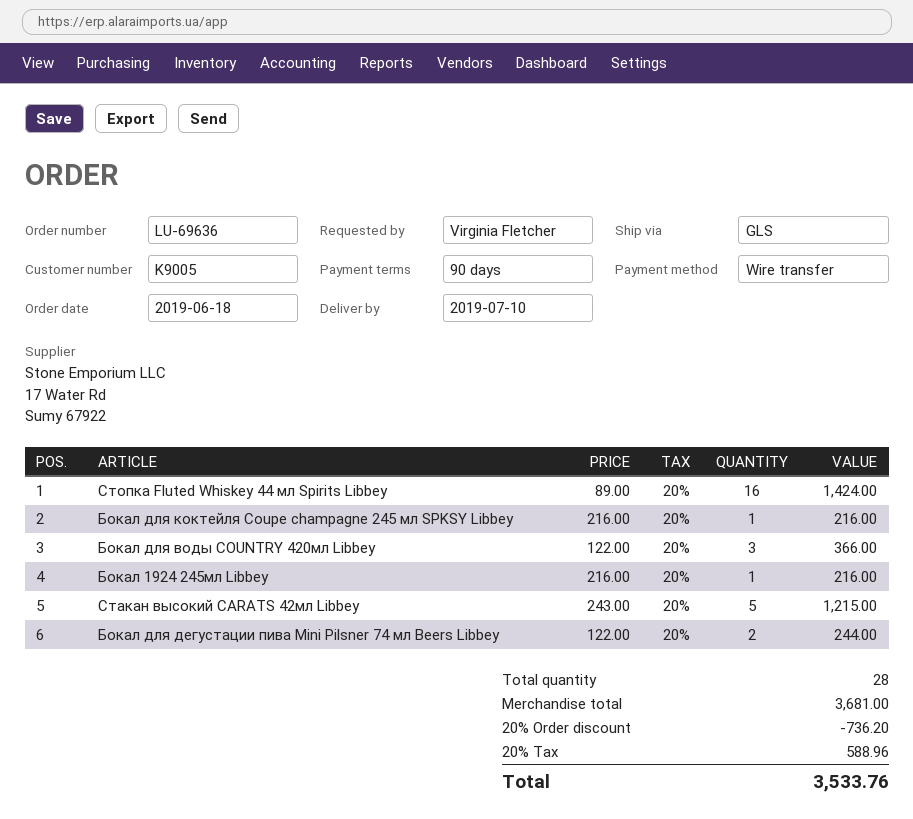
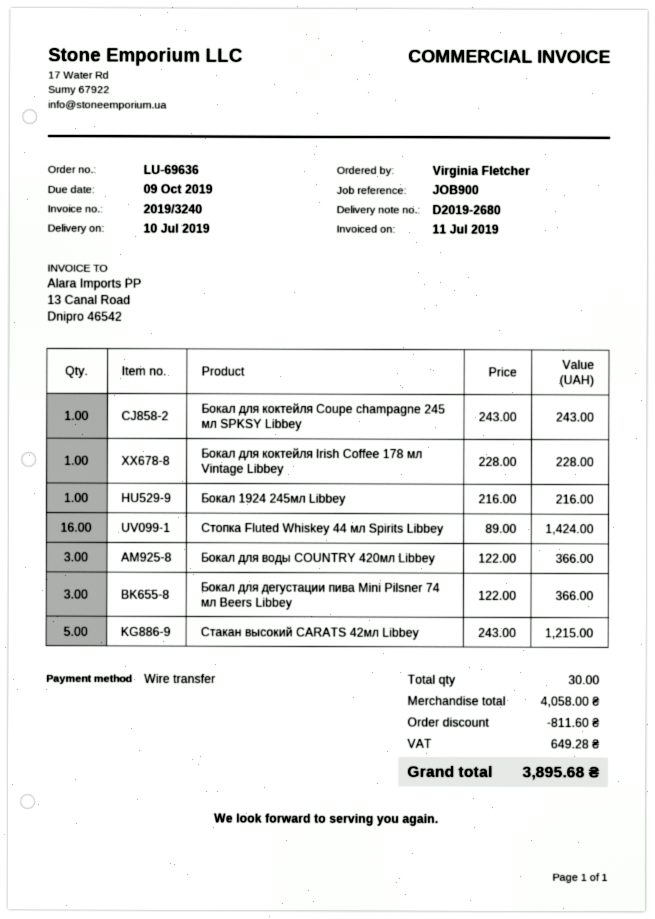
Бокал для коктейля Coupe champagne 245 мл SPKSY Libbey: 1 x 216.00 = 216.00 -> 1 x 243.00 = 243.00
Бокал для дегустации пива Mini Pilsner 74 мл Beers Libbey: 2 x 122.00 = 244.00 -> 3 x 122.00 = 366.00
Бокал для коктейля Irish Coffee 178 мл Vintage Libbey: none -> 1 x 228.00 = 228.00
total quantity: 28 -> 30
subtotal: 3681.00 -> 4058.00
discount: 736.20 -> 811.60
tax: 588.96 -> 649.28
total: 3533.76 -> 3895.68

